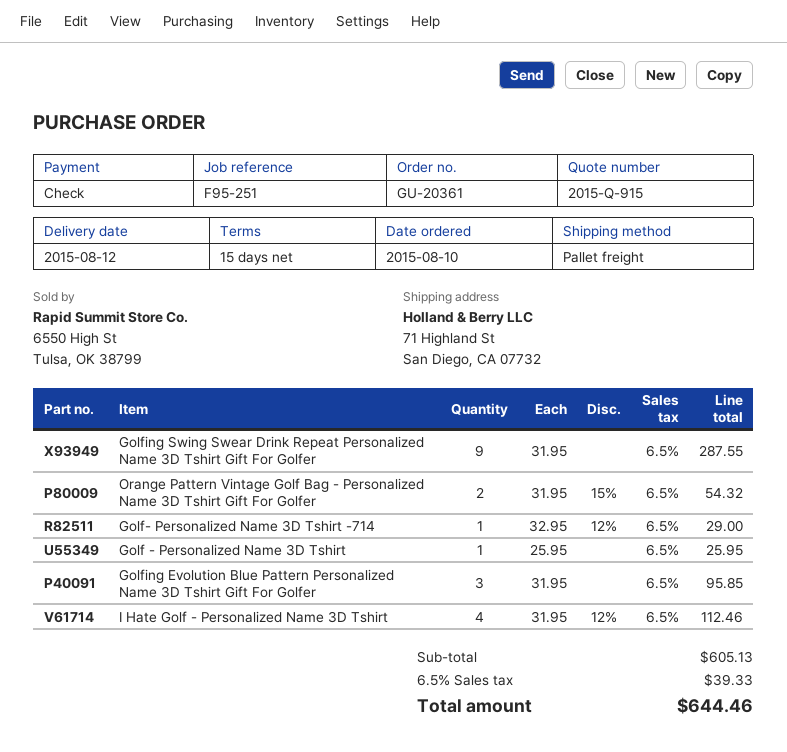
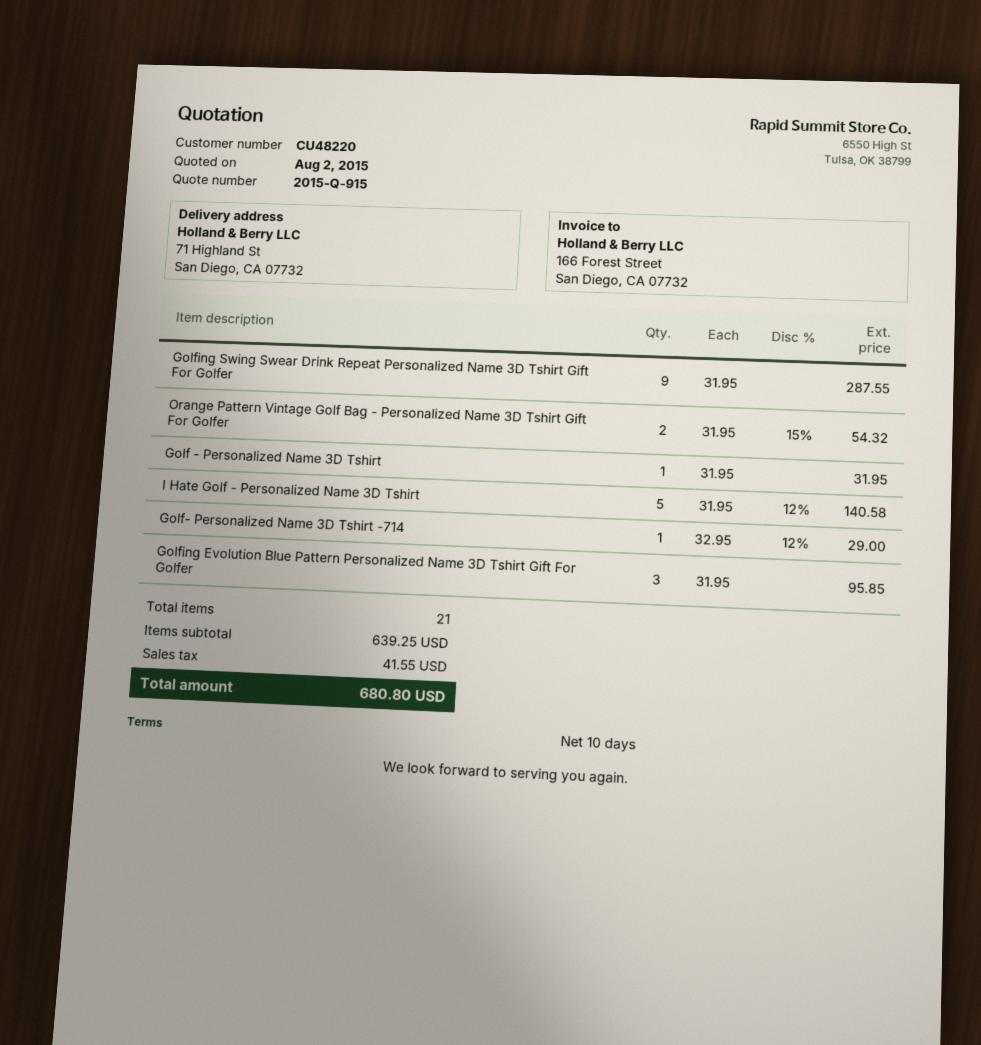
payment terms: 15 days -> 10 days
Golf - Personalized Name 3D Tshirt: 1 x 25.95 = 25.95 -> 1 x 31.95 = 31.95
I Hate Golf - Personalized Name 3D Tshirt: 4 x 31.95 - 12% = 112.46 -> 5 x 31.95 - 12% = 140.58
subtotal: 605.13 -> 639.25
tax: 39.33 -> 41.55
total: 644.46 -> 680.80

